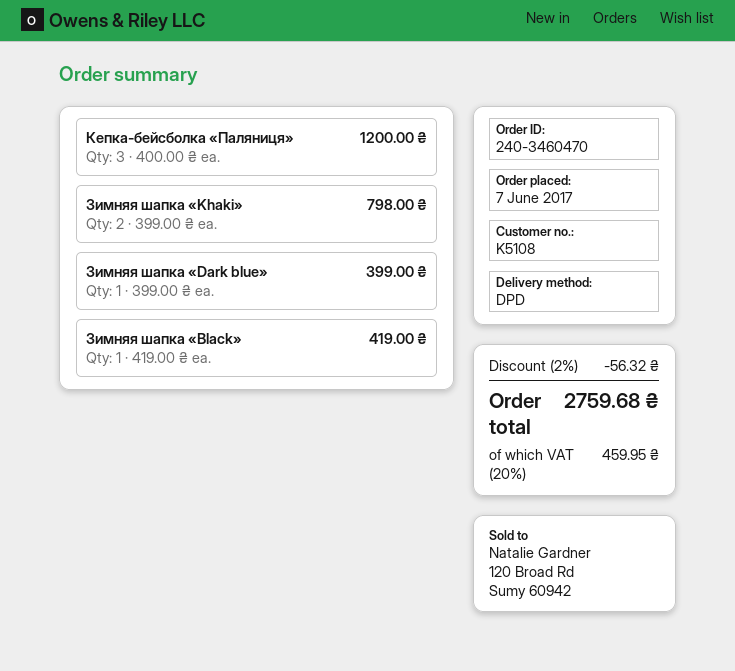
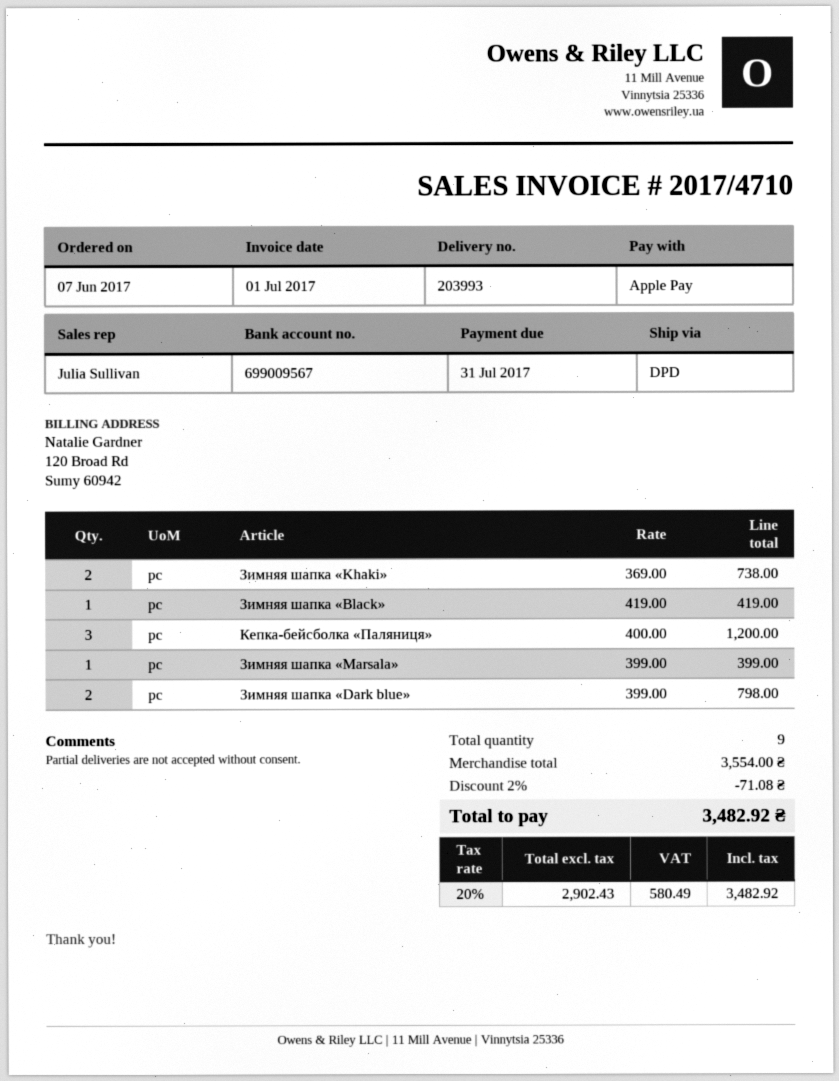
Зимняя шапка «Khaki»: 2 x 399.00 = 798.00 -> 2 x 369.00 = 738.00
Зимняя шапка «Dark blue»: 1 x 399.00 = 399.00 -> 2 x 399.00 = 798.00
Зимняя шапка «Marsala»: none -> 1 x 399.00 = 399.00
discount: 2% = 56.32 -> 2% = 71.08
tax: 20% = 459.95 -> 20% = 580.49
total: 2759.68 -> 3482.92

